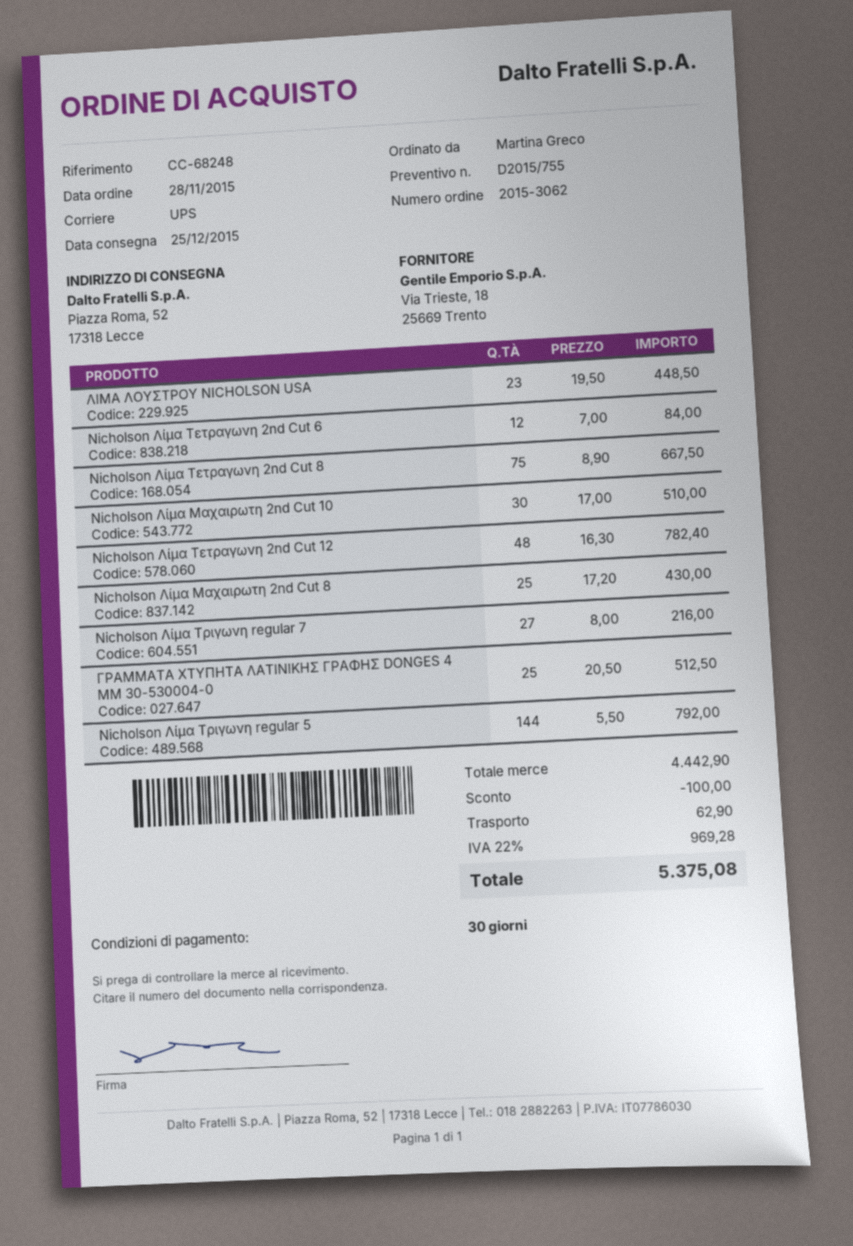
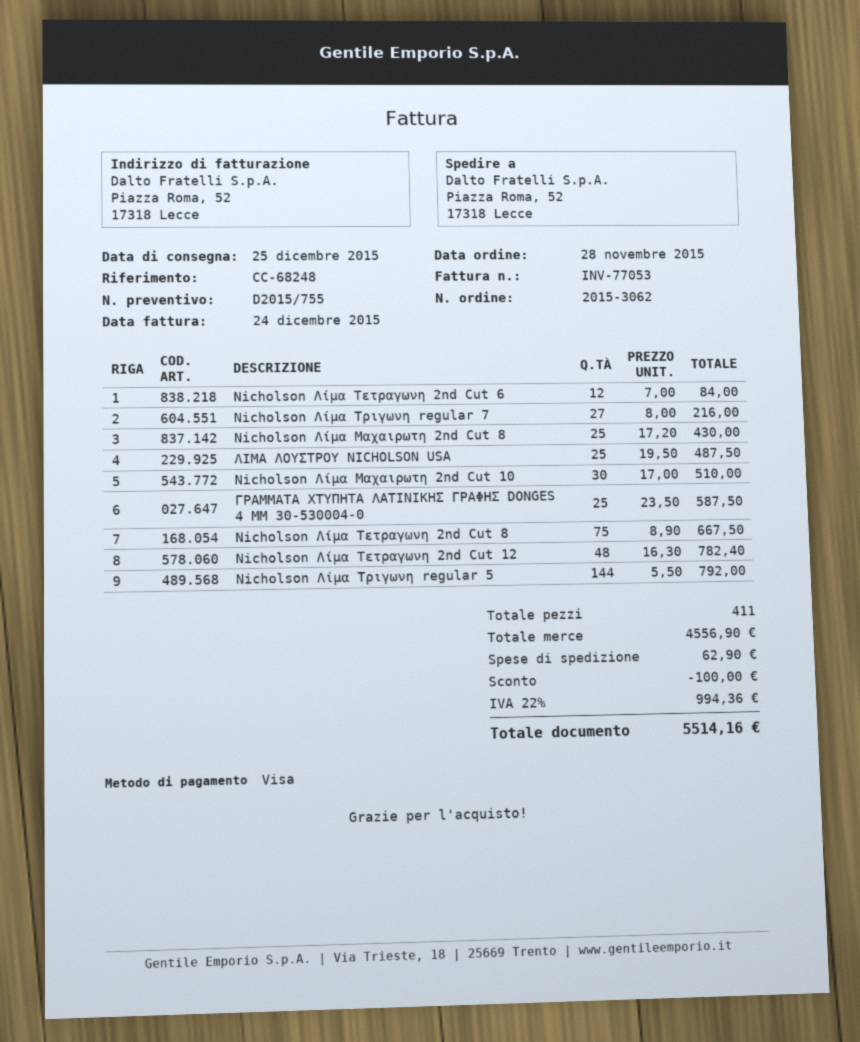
ΛΙΜΑ ΛΟΥΣΤΡΟΥ NICHOLSON USA: 23 x 19.50 = 448.50 -> 25 x 19.50 = 487.50
ΓΡΑΜΜΑΤΑ ΧΤΥΠΗΤΑ ΛΑΤΙΝΙΚΗΣ ΓΡΑΦΗΣ DONGES 4 MM 30-530004-0: 25 x 20.50 = 512.50 -> 25 x 23.50 = 587.50
subtotal: 4442.90 -> 4556.90
tax: 22% = 969.28 -> 22% = 994.36
total: 5375.08 -> 5514.16

